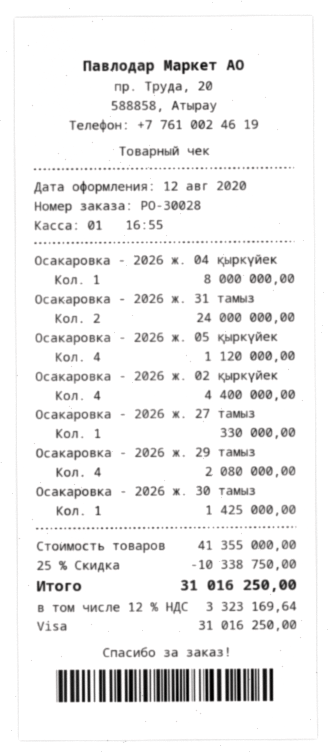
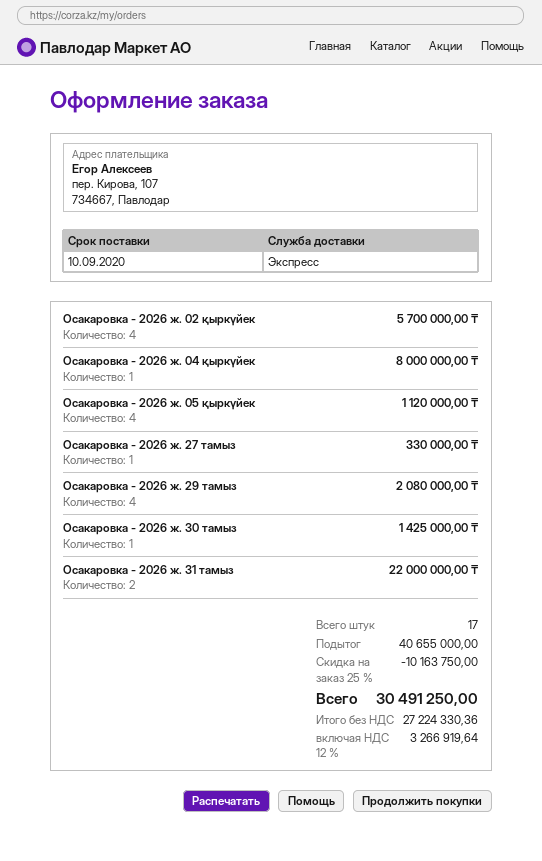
Осакаровка - 2026 ж. 31 тамыз: 2 for 24000000.00 -> 2 for 22000000.00
Осакаровка - 2026 ж. 02 қыркүйек: 4 for 4400000.00 -> 4 for 5700000.00
subtotal: 41355000.00 -> 40655000.00
discount: 25% = 10338750.00 -> 25% = 10163750.00
tax: 12% = 3323169.64 -> 12% = 3266919.64
total: 31016250.00 -> 30491250.00

